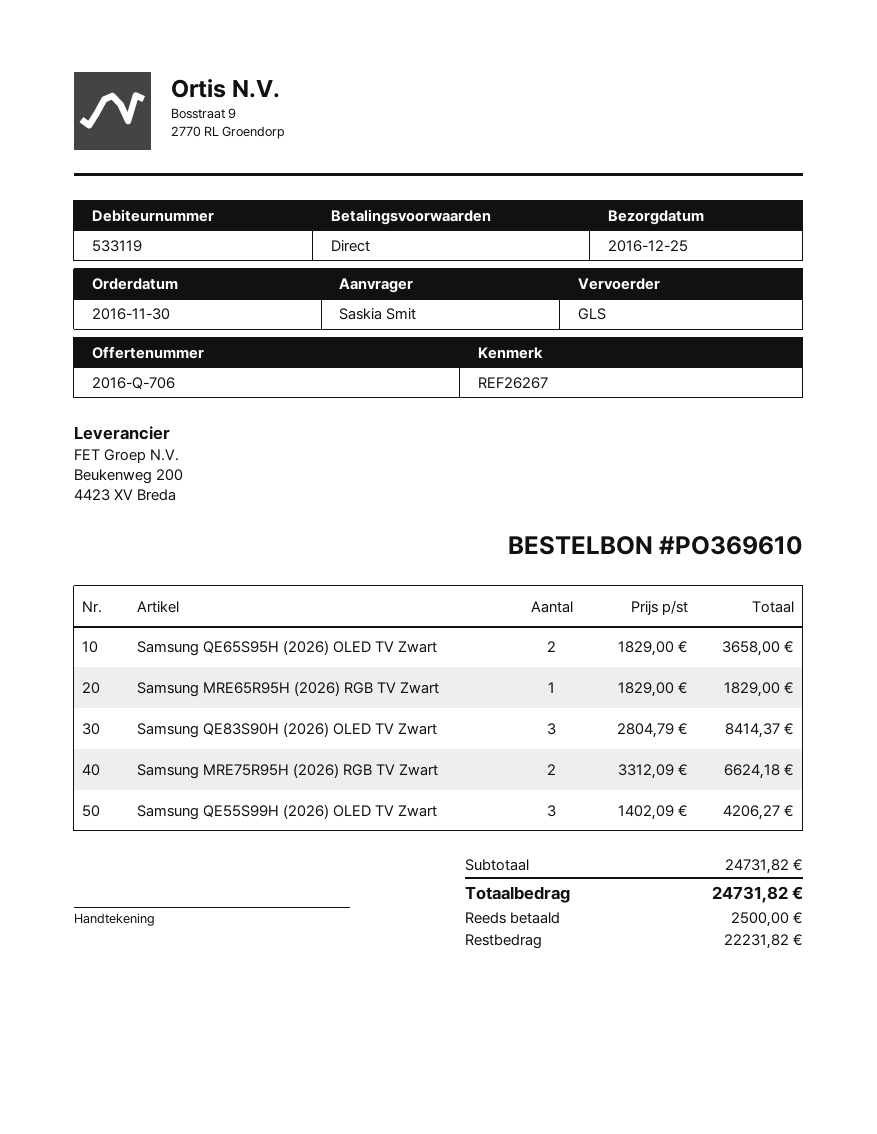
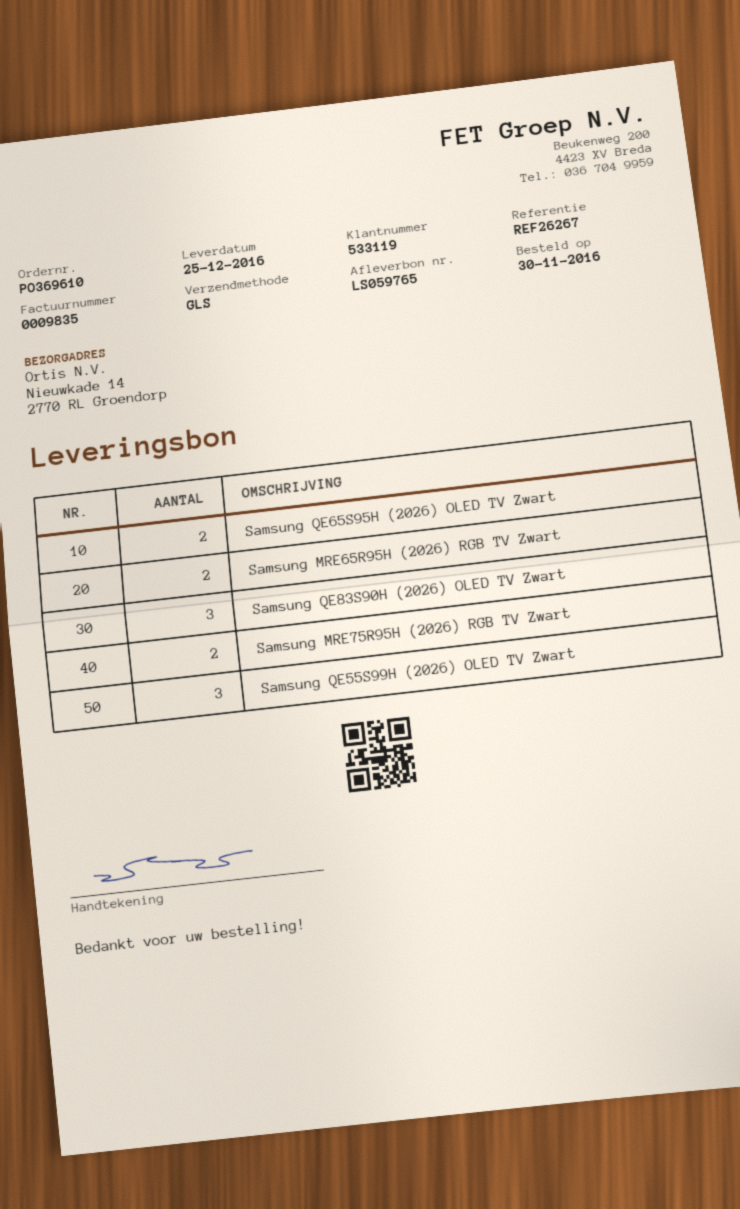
Samsung MRE65R95H (2026) RGB TV Zwart: 1 -> 2

